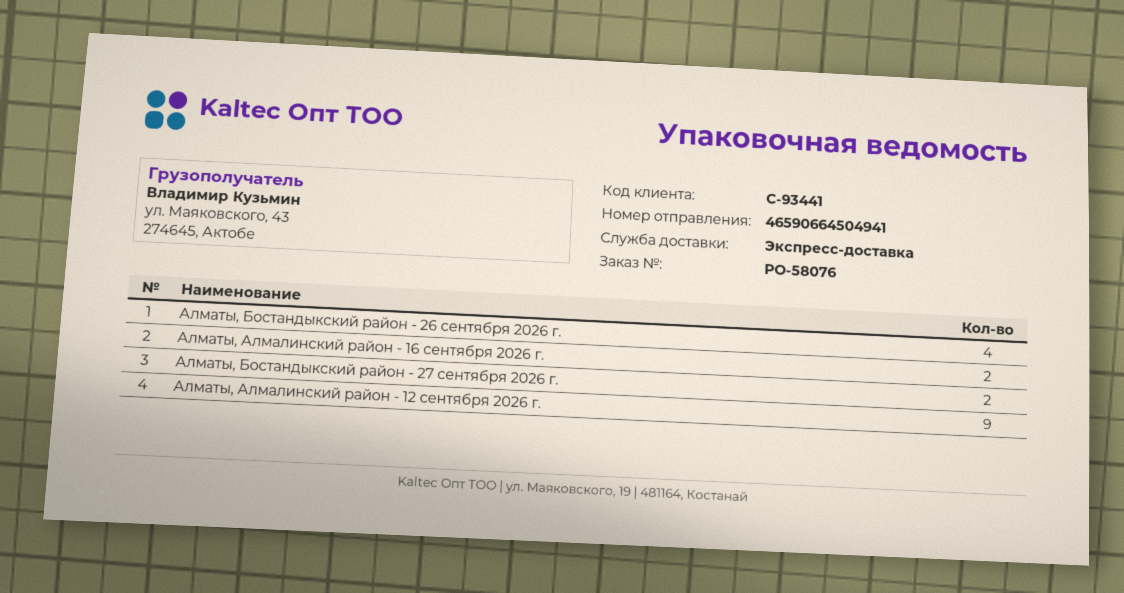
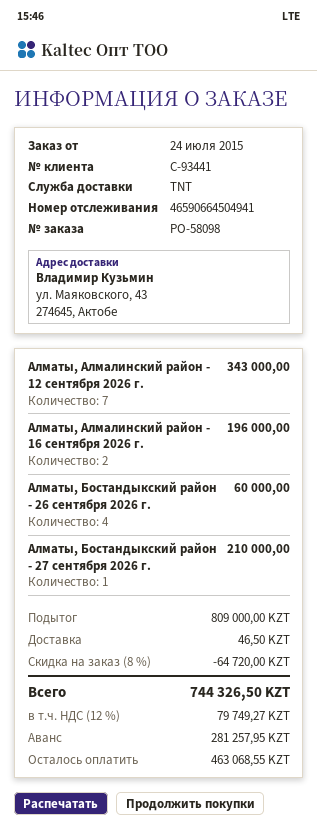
order number: PO-58076 -> PO-58098
shipping method: express -> TNT
Алматы, Бостандыкский район - 27 сентября 2026 г.: 2 -> 1
Алматы, Алмалинский район - 12 сентября 2026 г.: 9 -> 7

